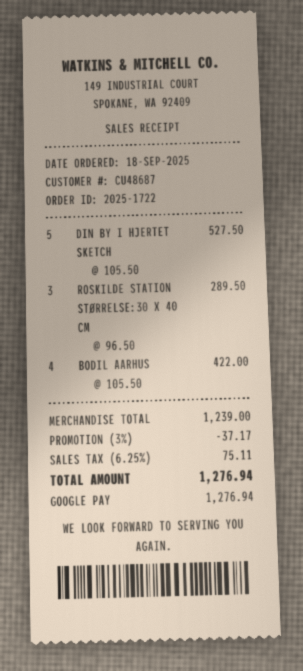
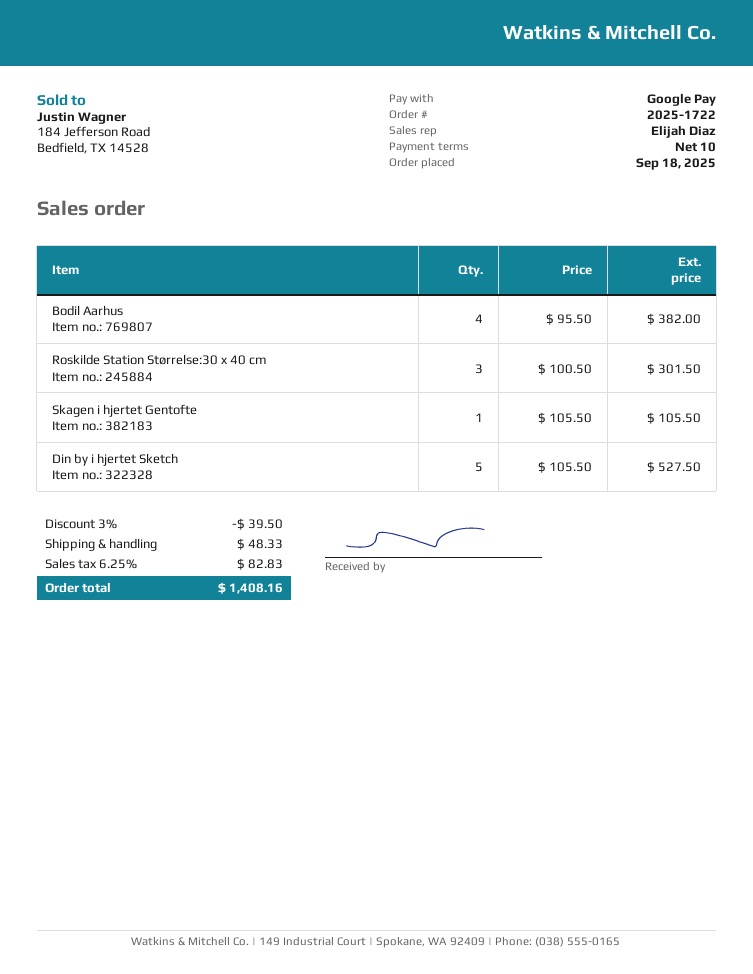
ROSKILDE STATION STØRRELSE:30 X 40 CM: 3 x 96.50 = 289.50 -> 3 x 100.50 = 301.50
BODIL AARHUS: 4 x 105.50 = 422.00 -> 4 x 95.50 = 382.00
Skagen i hjertet Gentofte: none -> 1 x 105.50 = 105.50
discount: 3% = 37.17 -> 3% = 39.50
shipping: none -> 48.33
tax: 6.25% = 75.11 -> 6.25% = 82.83
total: 1276.94 -> 1408.16

